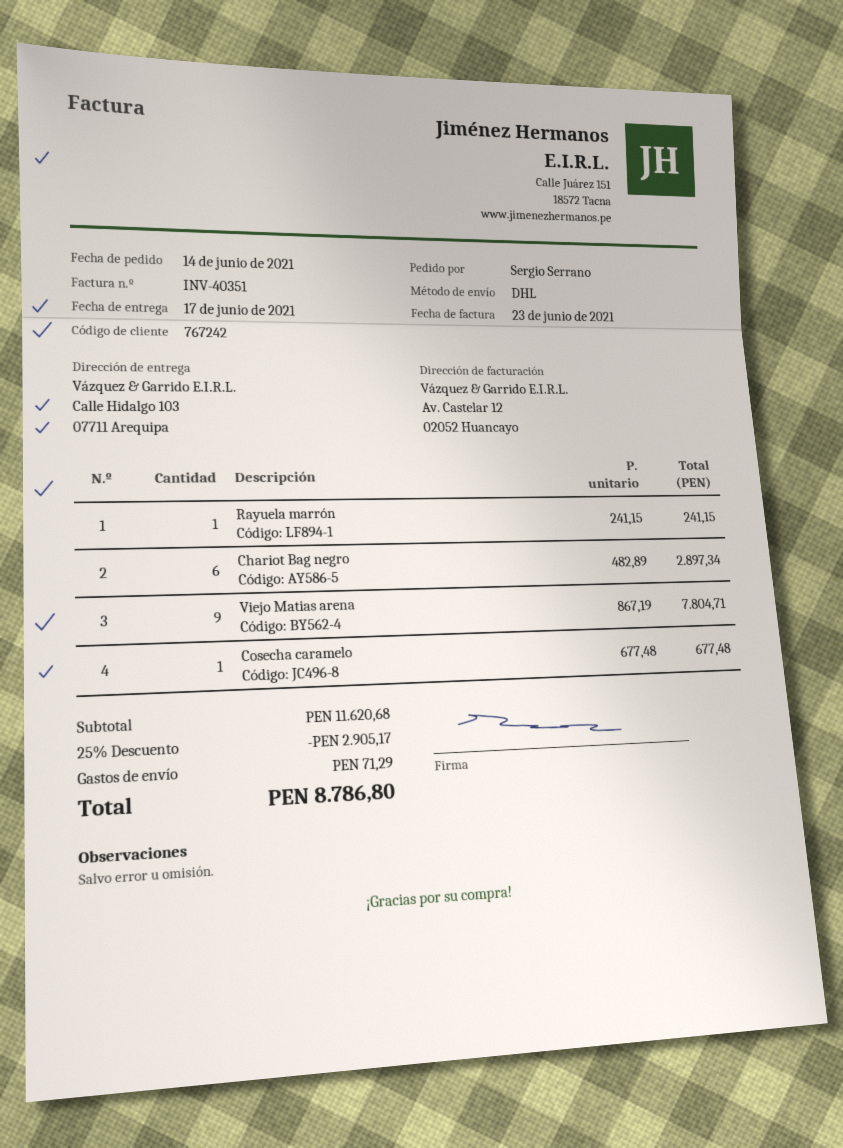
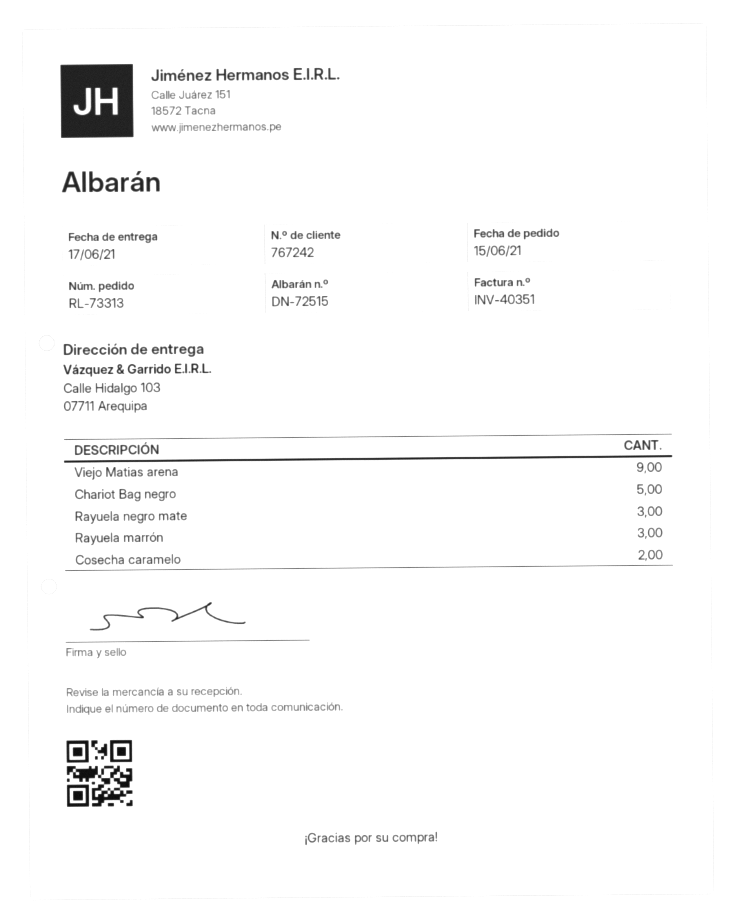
order date: 2021-06-14 -> 2021-06-15
Rayuela marrón: 1 -> 3
Chariot Bag negro: 6 -> 5
Cosecha caramelo: 1 -> 2
Rayuela negro mate: none -> 3

